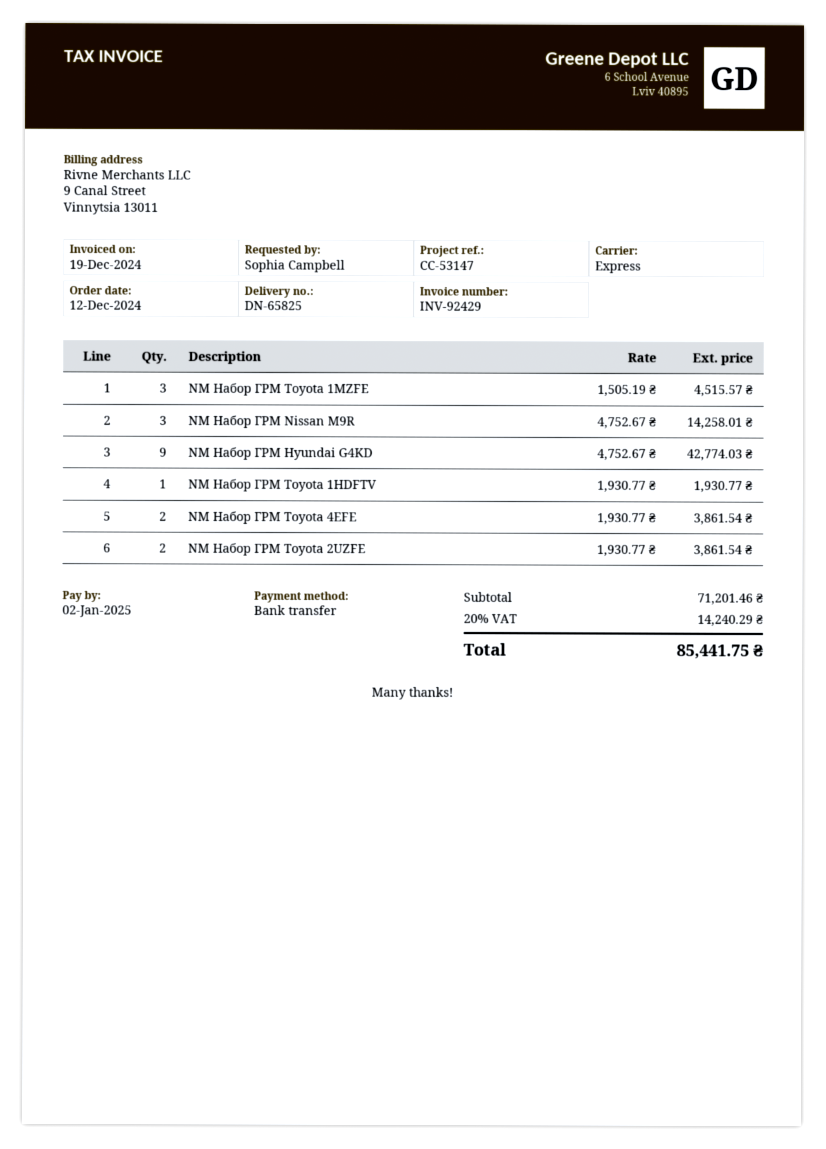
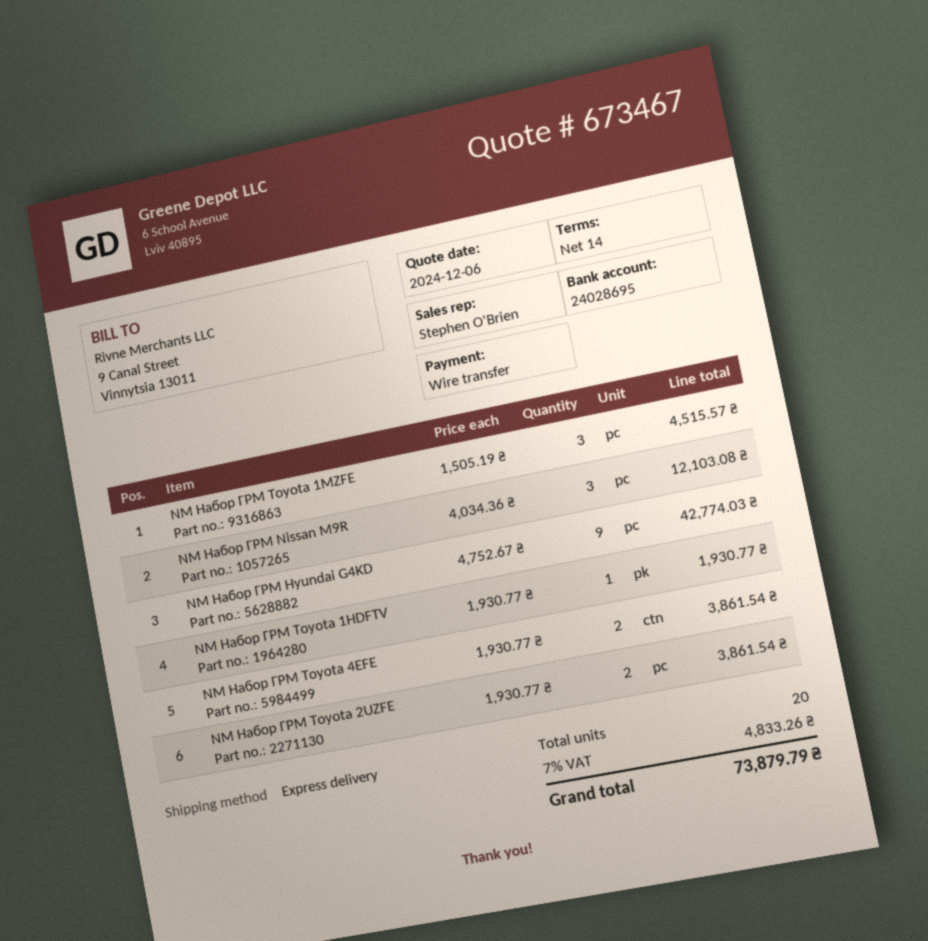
NM Набор ГРМ Nissan M9R: 3 x 4752.67 = 14258.01 -> 3 x 4034.36 = 12103.08
tax: 20% = 14240.29 -> 7% = 4833.26
total: 85441.75 -> 73879.79

